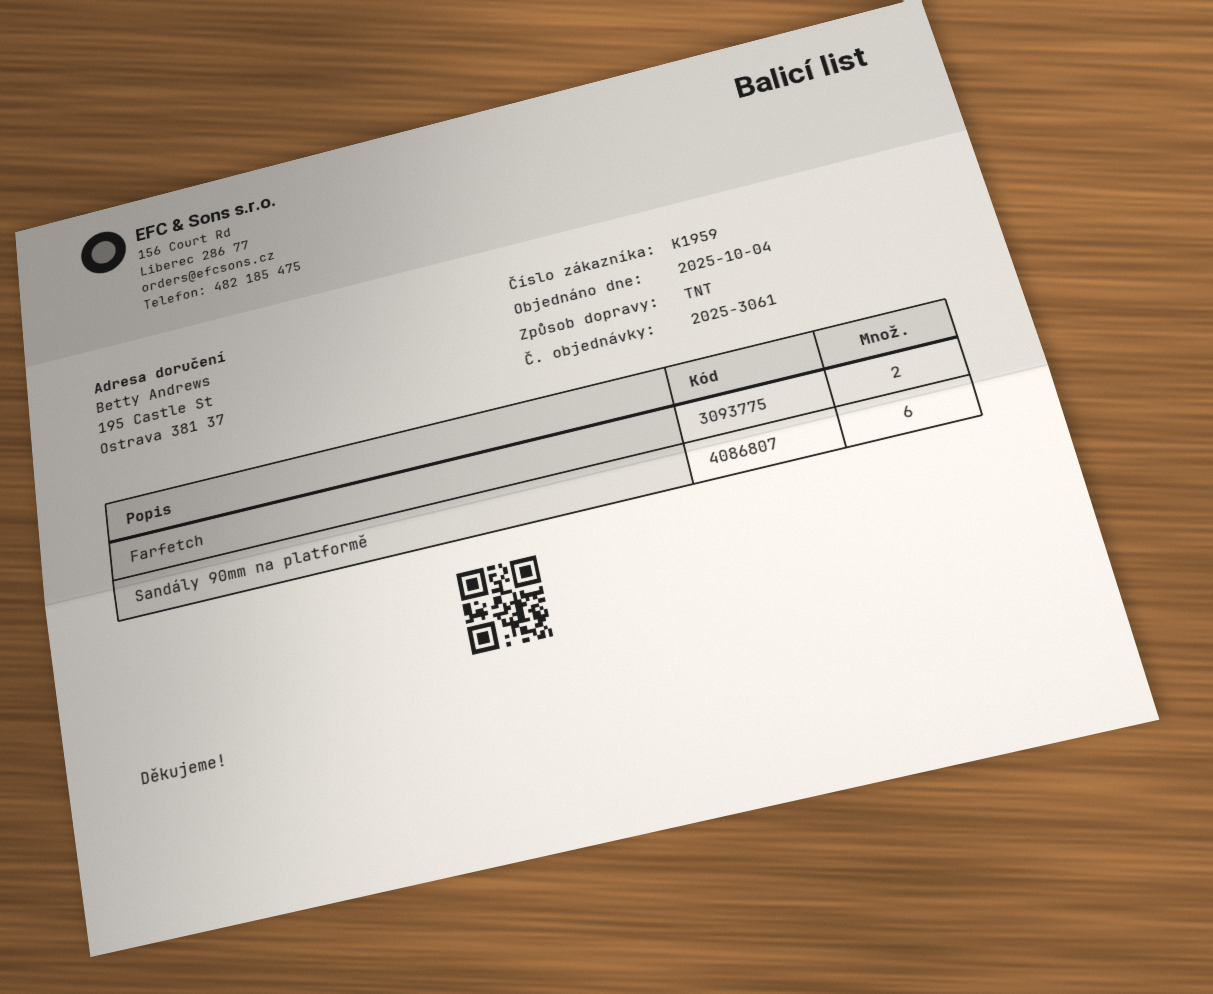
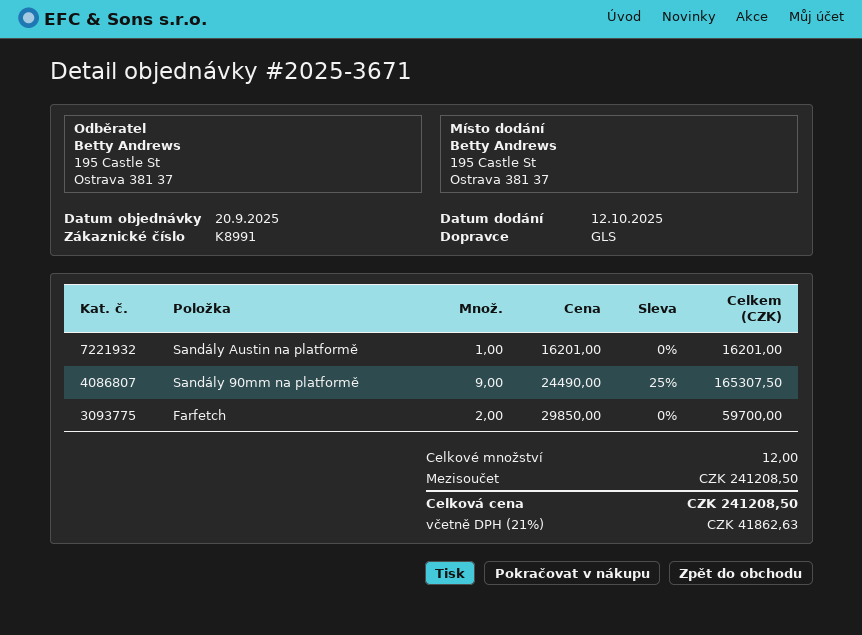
order number: 2025-3061 -> 2025-3671
order date: 2025-10-04 -> 2025-09-20
customer number: K1959 -> K8991
shipping method: TNT -> GLS
Sandály 90mm na platformě: 6 -> 9
Sandály Austin na platformě: none -> 1

